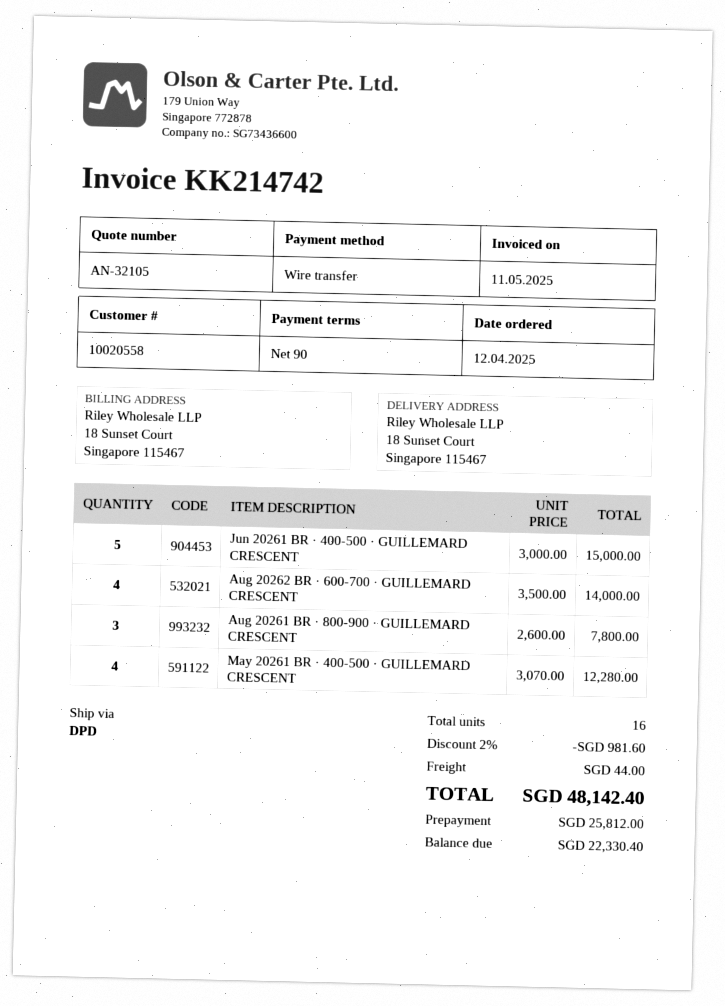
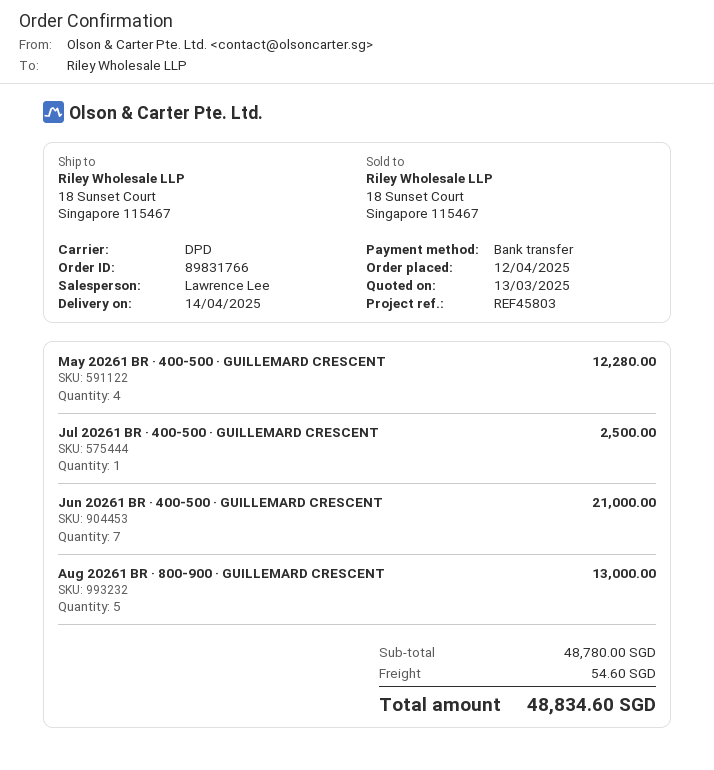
Jun 20261 BR · 400-500 · GUILLEMARD CRESCENT: 5 for 15000.00 -> 7 for 21000.00
Aug 20262 BR · 600-700 · GUILLEMARD CRESCENT: 4 for 14000.00 -> none
Aug 20261 BR · 800-900 · GUILLEMARD CRESCENT: 3 for 7800.00 -> 5 for 13000.00
Jul 20261 BR · 400-500 · GUILLEMARD CRESCENT: none -> 1 for 2500.00
discount: 2% = 981.60 -> none
shipping: 44.00 -> 54.60
total: 48142.40 -> 48834.60

